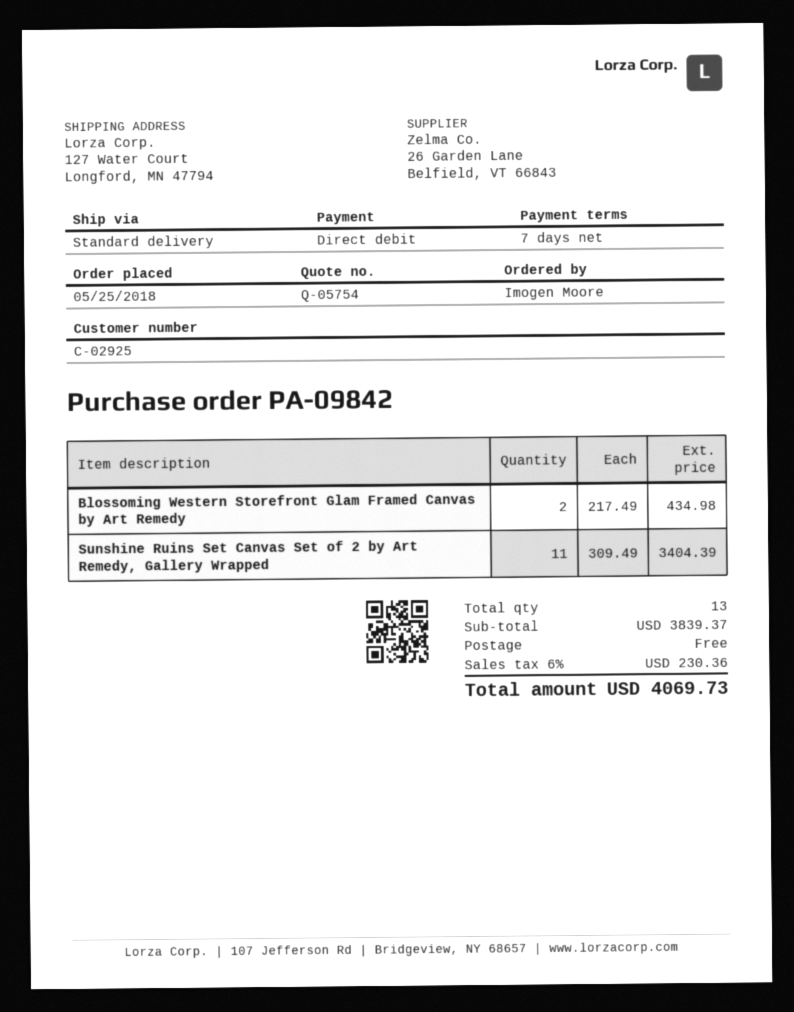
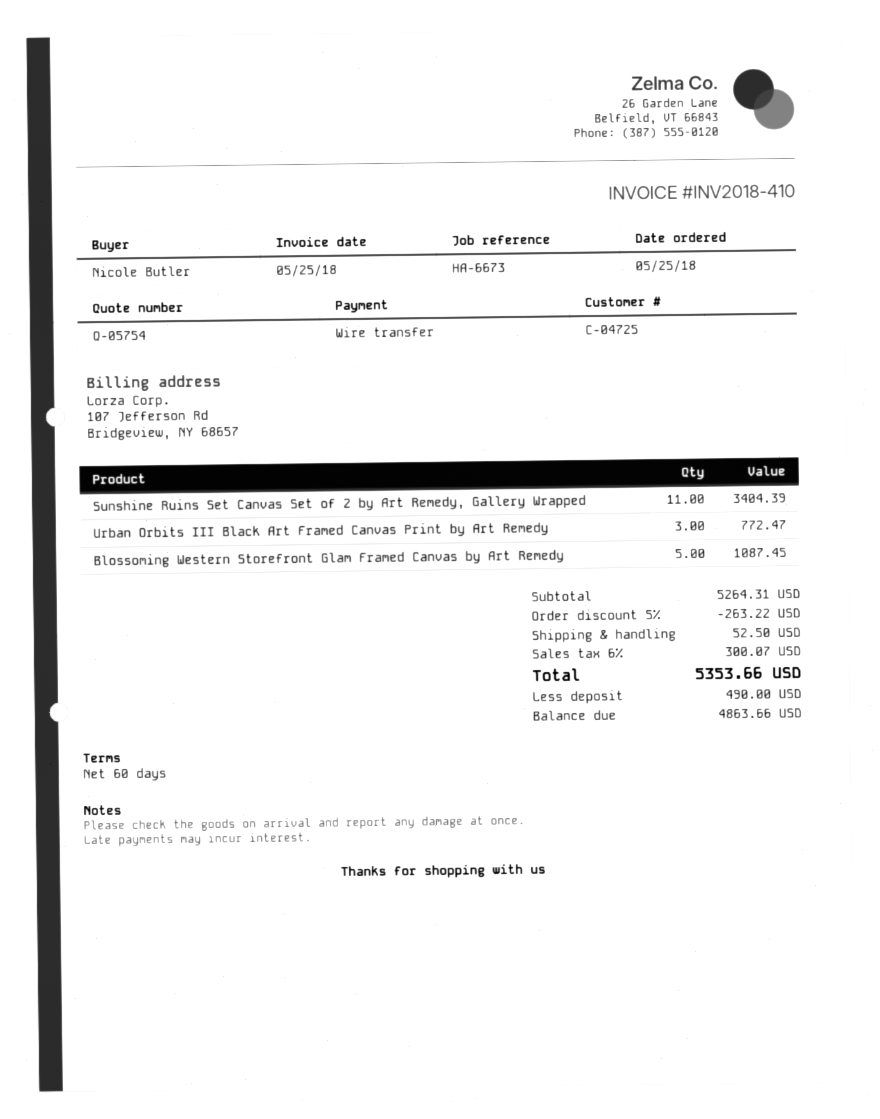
payment terms: 7 days -> 60 days
customer number: C-02925 -> C-04725
ordered by: Imogen Moore -> Nicole Butler
payment method: direct debit -> bank transfer
Blossoming Western Storefront Glam Framed Canvas by Art Remedy: 2 for 434.98 -> 5 for 1087.45
Urban Orbits III Black Art Framed Canvas Print by Art Remedy: none -> 3 for 772.47
subtotal: 3839.37 -> 5264.31
discount: none -> 5% = 263.22
shipping: 0.00 -> 52.50
tax: 6% = 230.36 -> 6% = 300.07
total: 4069.73 -> 5353.66

